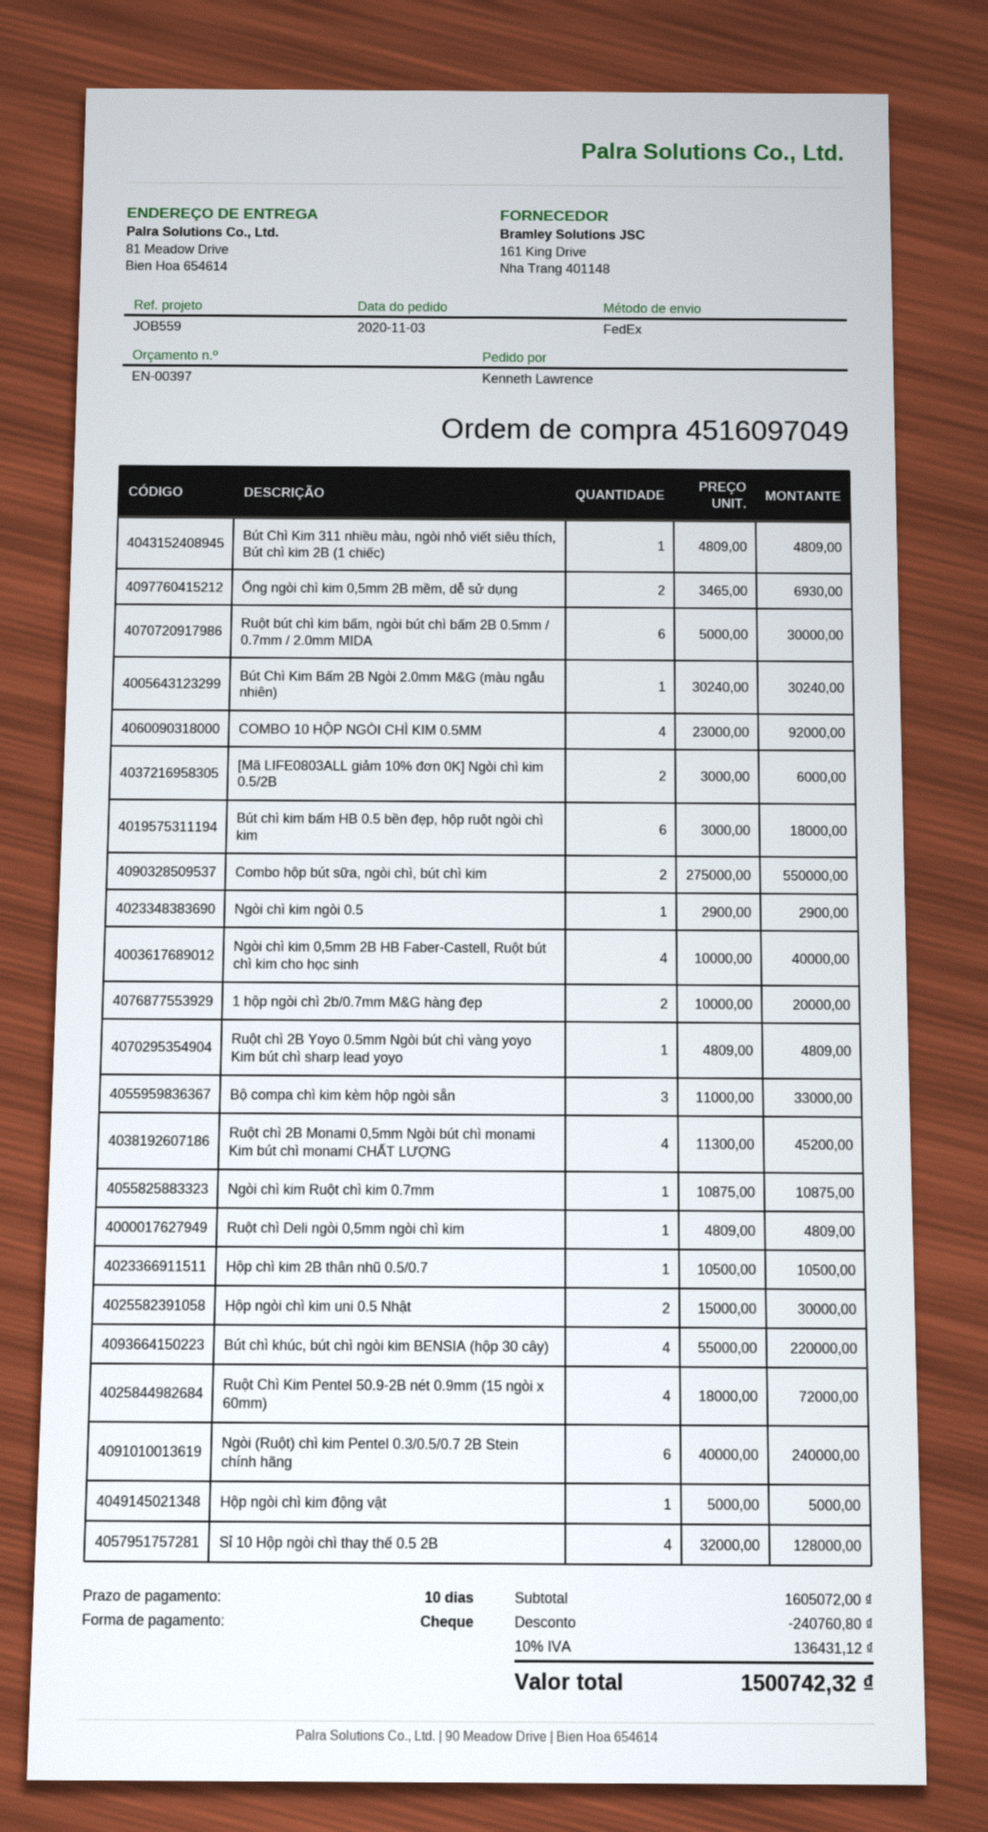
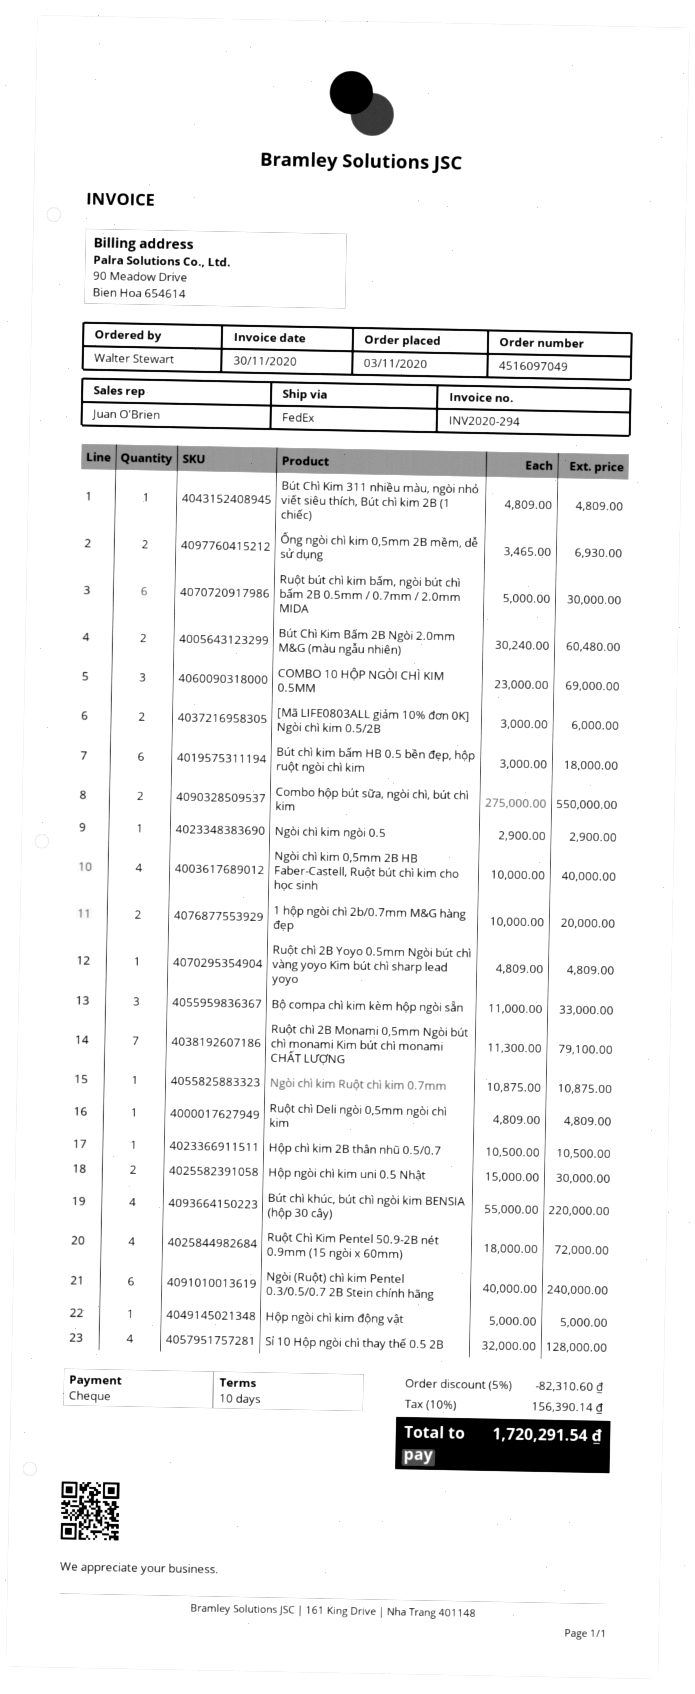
ordered by: Kenneth Lawrence -> Walter Stewart
Bút Chì Kim Bấm 2B Ngòi 2.0mm M&G (màu ngẫu nhiên): 1 x 30240.00 = 30240.00 -> 2 x 30240.00 = 60480.00
COMBO 10 HỘP NGÒI CHÌ KIM 0.5MM: 4 x 23000.00 = 92000.00 -> 3 x 23000.00 = 69000.00
Ruột chì 2B Monami 0,5mm Ngòi bút chì monami Kim bút chì monami CHẤT LƯỢNG: 4 x 11300.00 = 45200.00 -> 7 x 11300.00 = 79100.00
discount: 240760.80 -> 82310.60
tax: 10% = 136431.12 -> 10% = 156390.14
total: 1500742.32 -> 1720291.54

